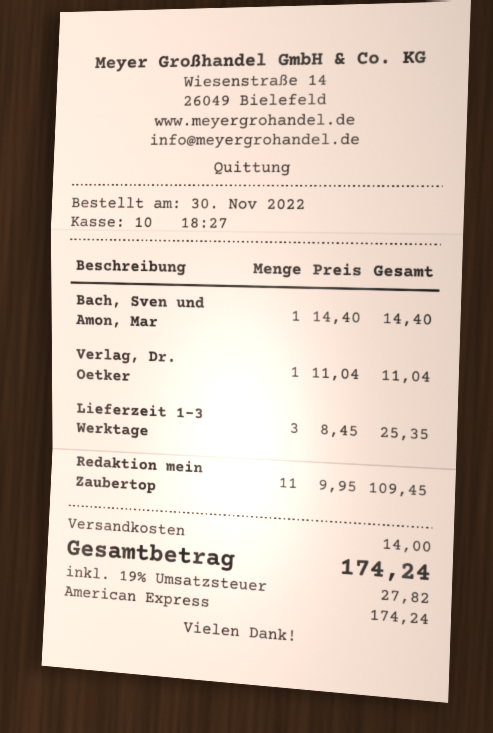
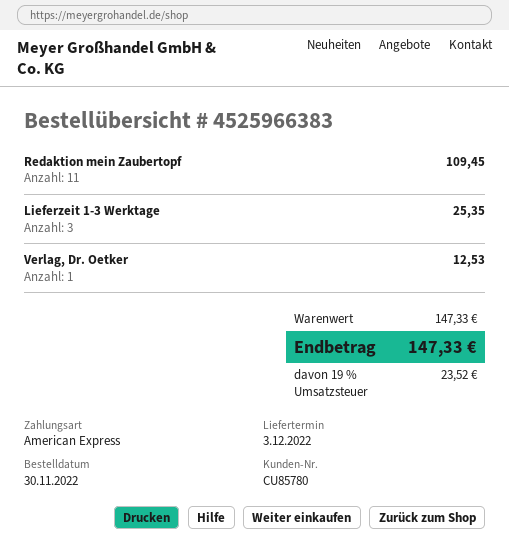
Bach, Sven und Amon, Mar: 1 for 14.40 -> none
Verlag, Dr. Oetker: 1 for 11.04 -> 1 for 12.53
shipping: 14.00 -> none
tax: 19% = 27.82 -> 19% = 23.52
total: 174.24 -> 147.33

